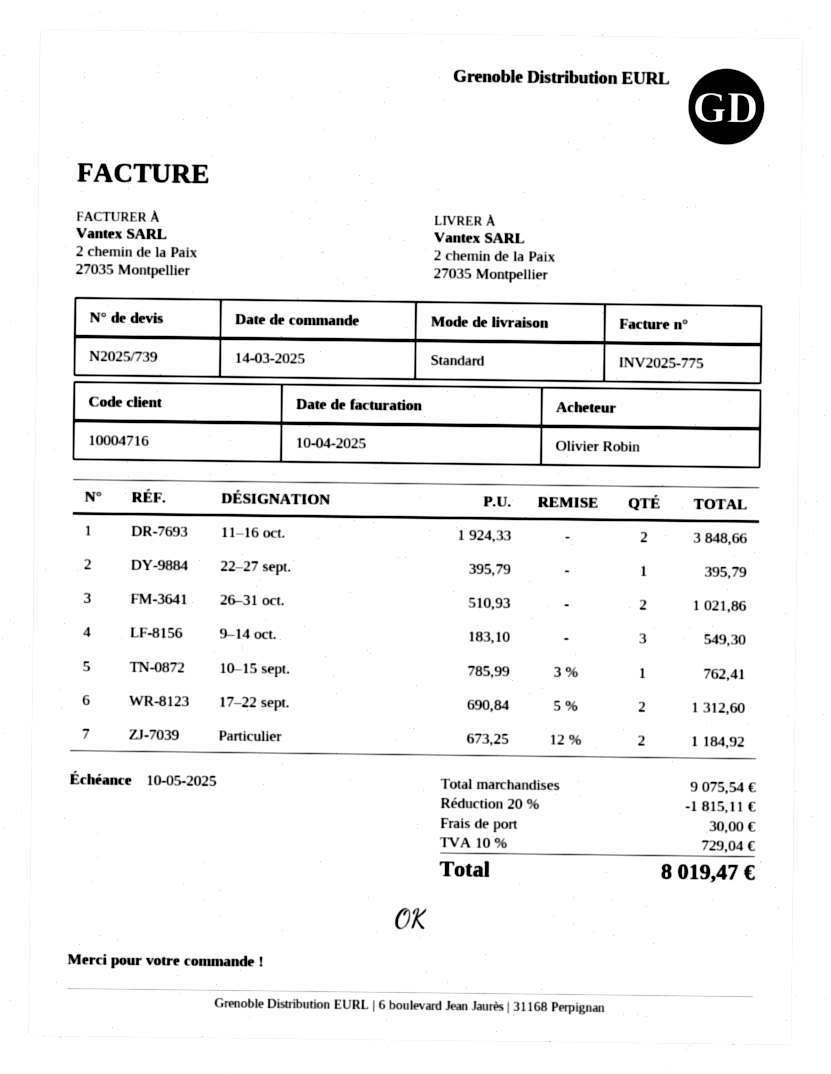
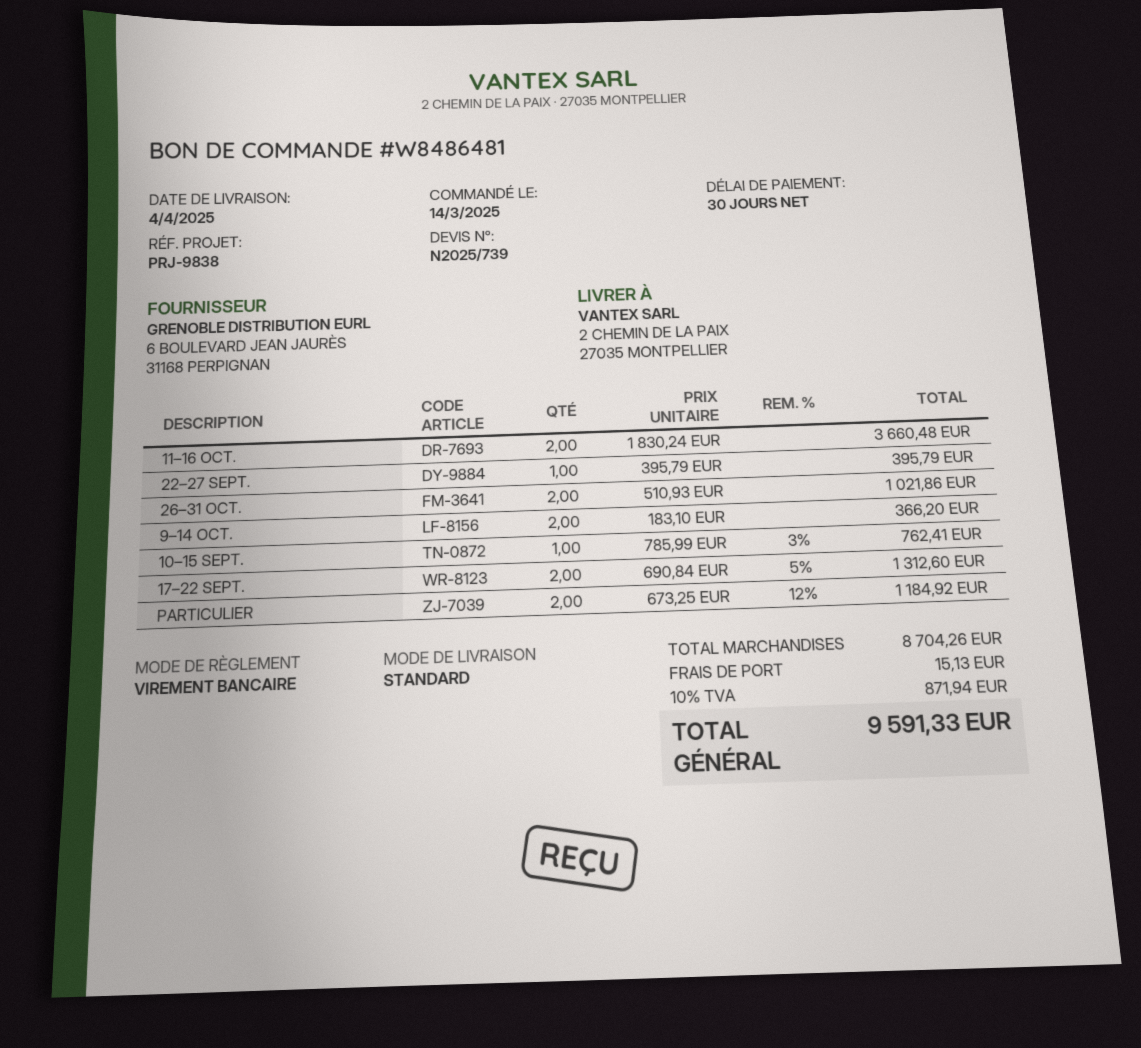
11–16 oct.: 2 x 1924.33 = 3848.66 -> 2 x 1830.24 = 3660.48
9–14 oct.: 3 x 183.10 = 549.30 -> 2 x 183.10 = 366.20
subtotal: 9075.54 -> 8704.26
discount: 20% = 1815.11 -> none
shipping: 30.00 -> 15.13
tax: 10% = 729.04 -> 10% = 871.94
total: 8019.47 -> 9591.33

